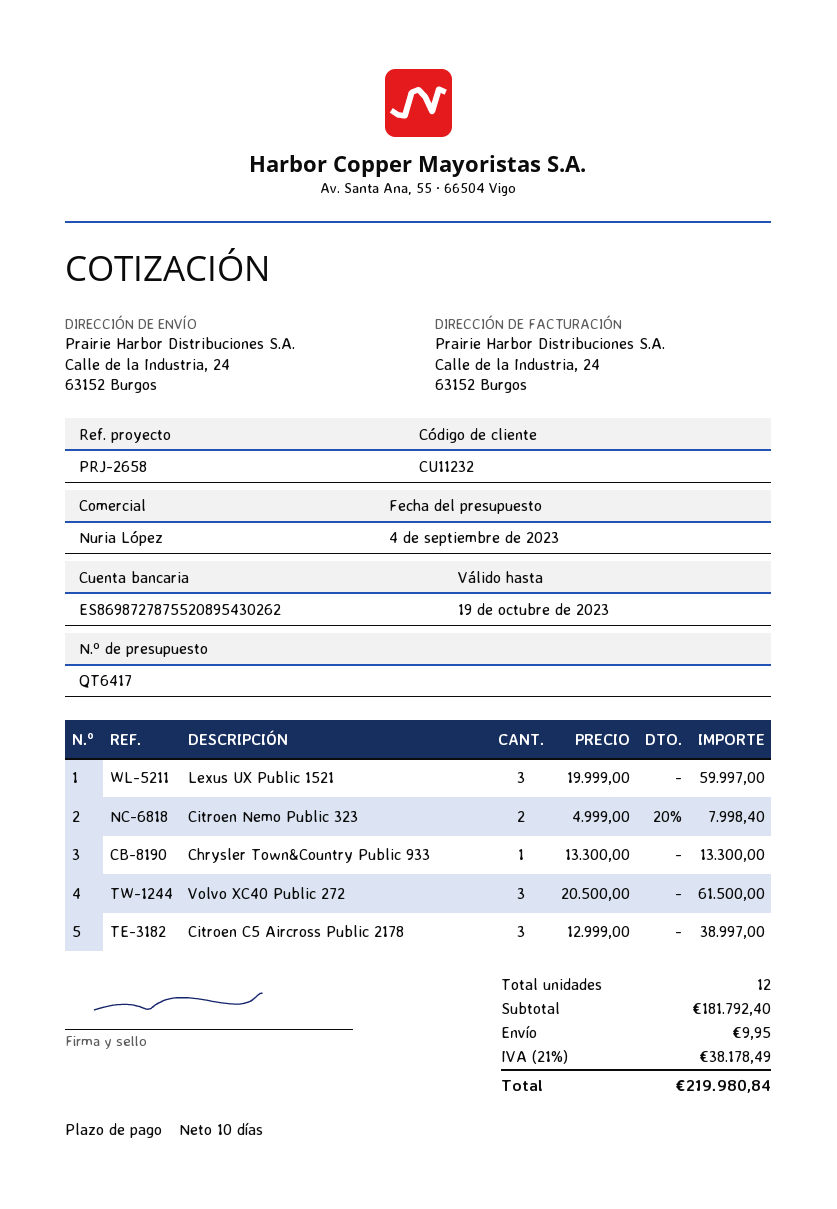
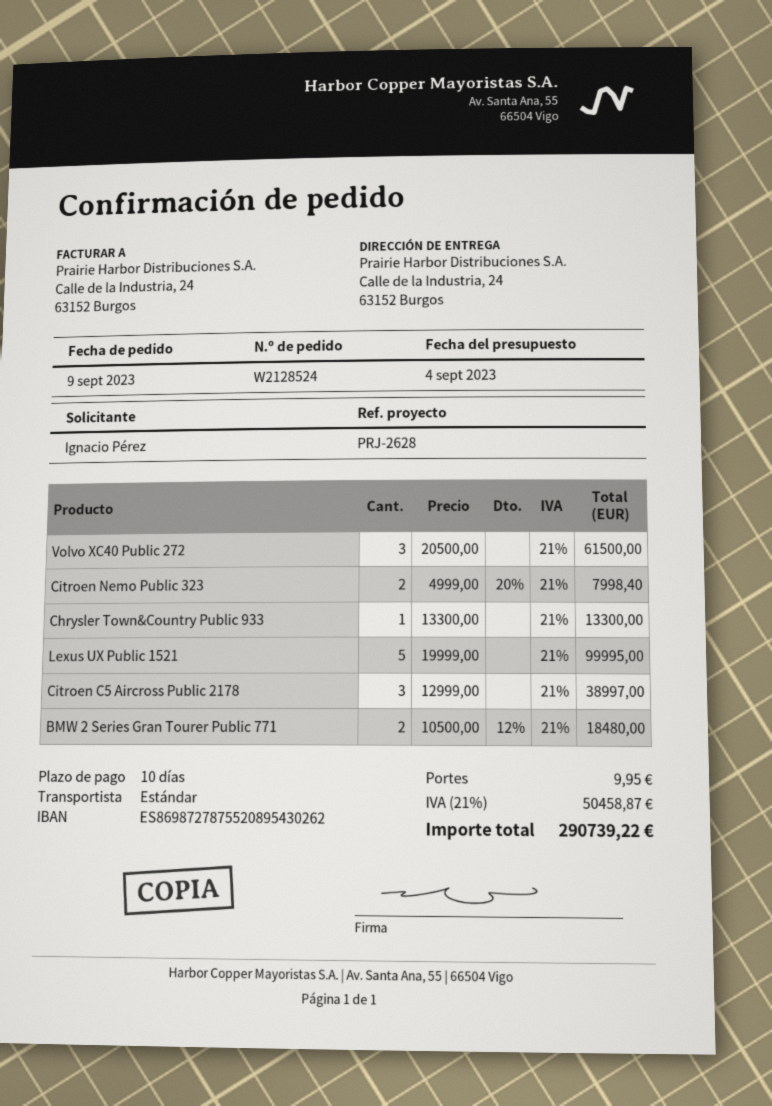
reference: PRJ-2658 -> PRJ-2628
Lexus UX Public 1521: 3 x 19999.00 = 59997.00 -> 5 x 19999.00 = 99995.00
BMW 2 Series Gran Tourer Public 771: none -> 2 x 10500.00 - 12% = 18480.00
tax: 21% = 38178.49 -> 21% = 50458.87
total: 219980.84 -> 290739.22

